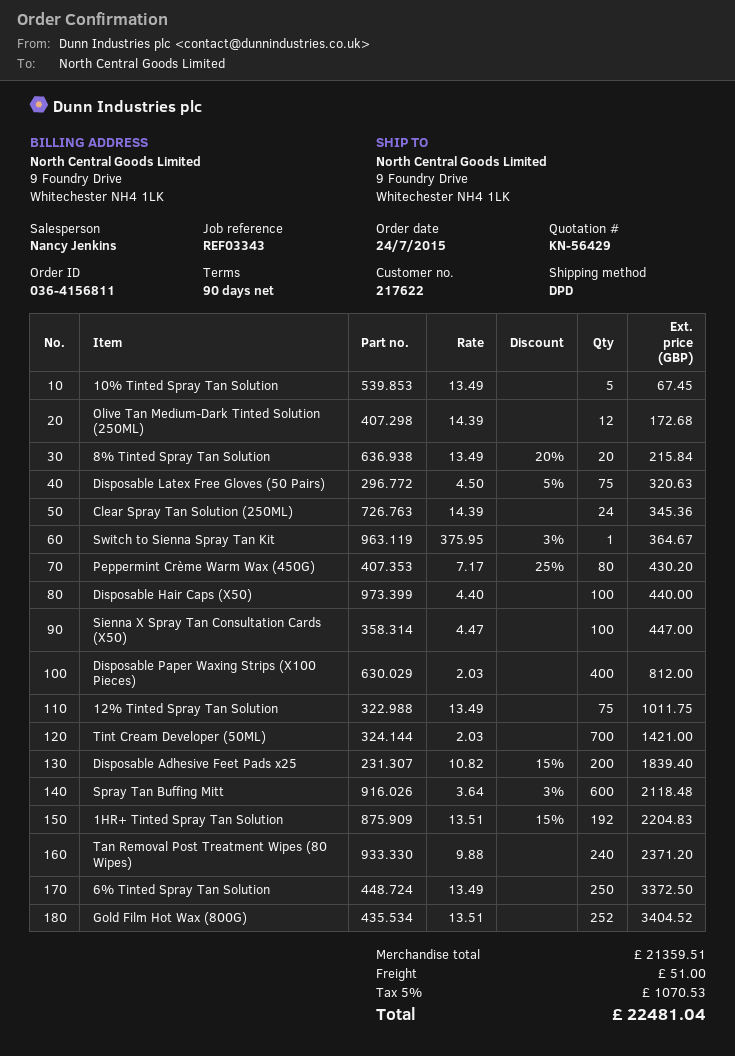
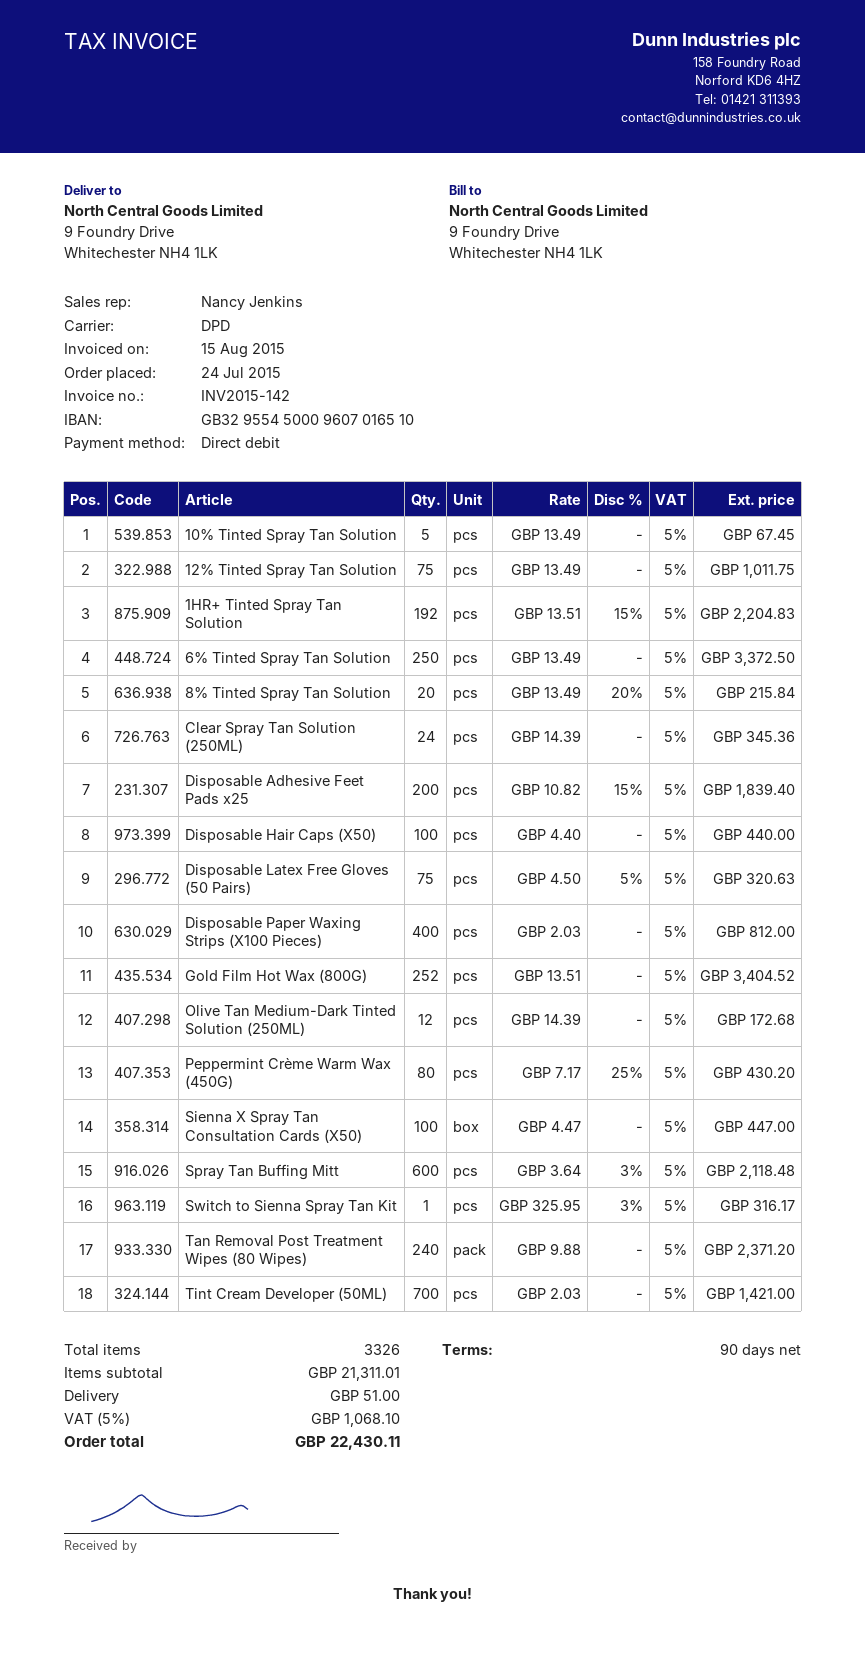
Switch to Sienna Spray Tan Kit: 1 x 375.95 - 3% = 364.67 -> 1 x 325.95 - 3% = 316.17
subtotal: 21359.51 -> 21311.01
tax: 5% = 1070.53 -> 5% = 1068.10
total: 22481.04 -> 22430.11

